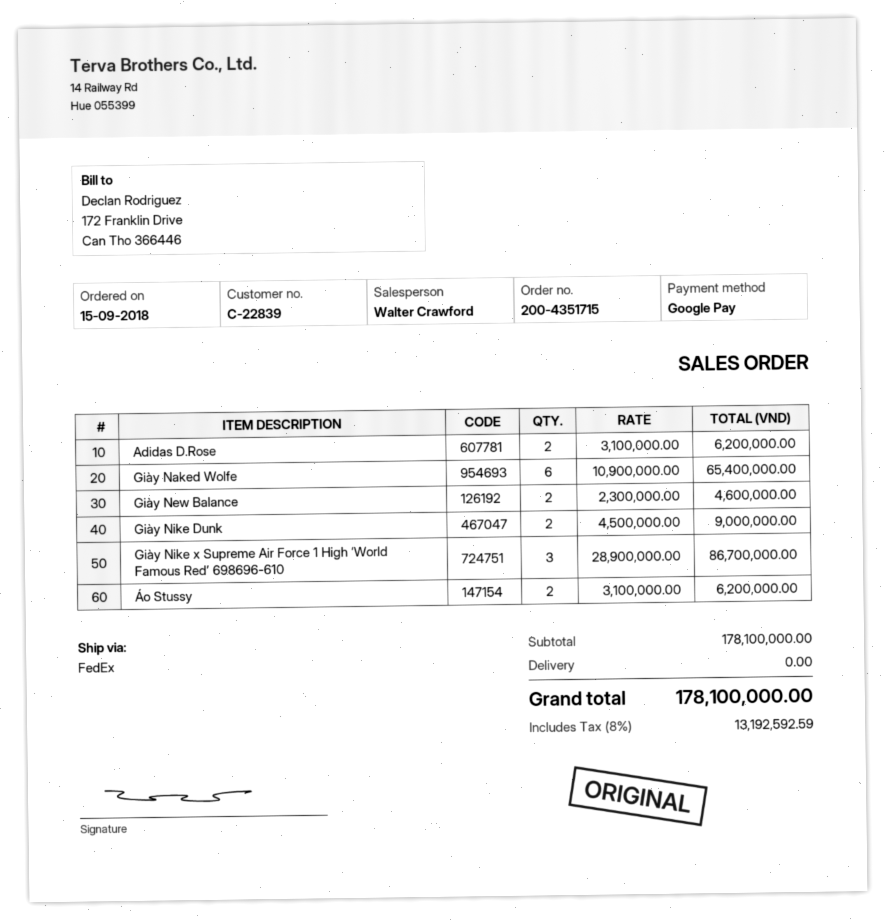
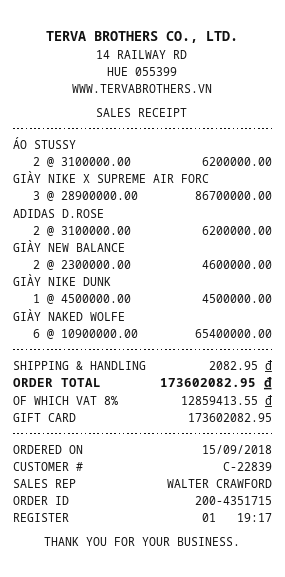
payment method: Google Pay -> gift card
Giày Nike Dunk: 2 x 4500000.00 = 9000000.00 -> 1 x 4500000.00 = 4500000.00
shipping: 0.00 -> 2082.95
tax: 8% = 13192592.59 -> 8% = 12859413.55
total: 178100000.00 -> 173602082.95

